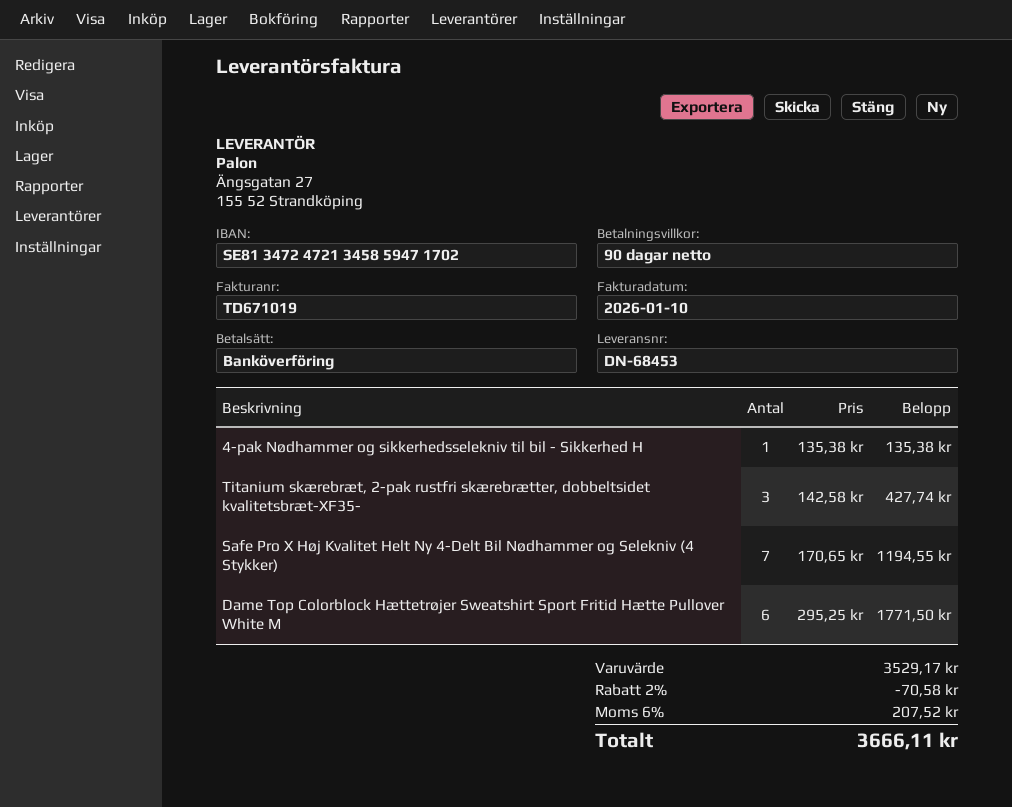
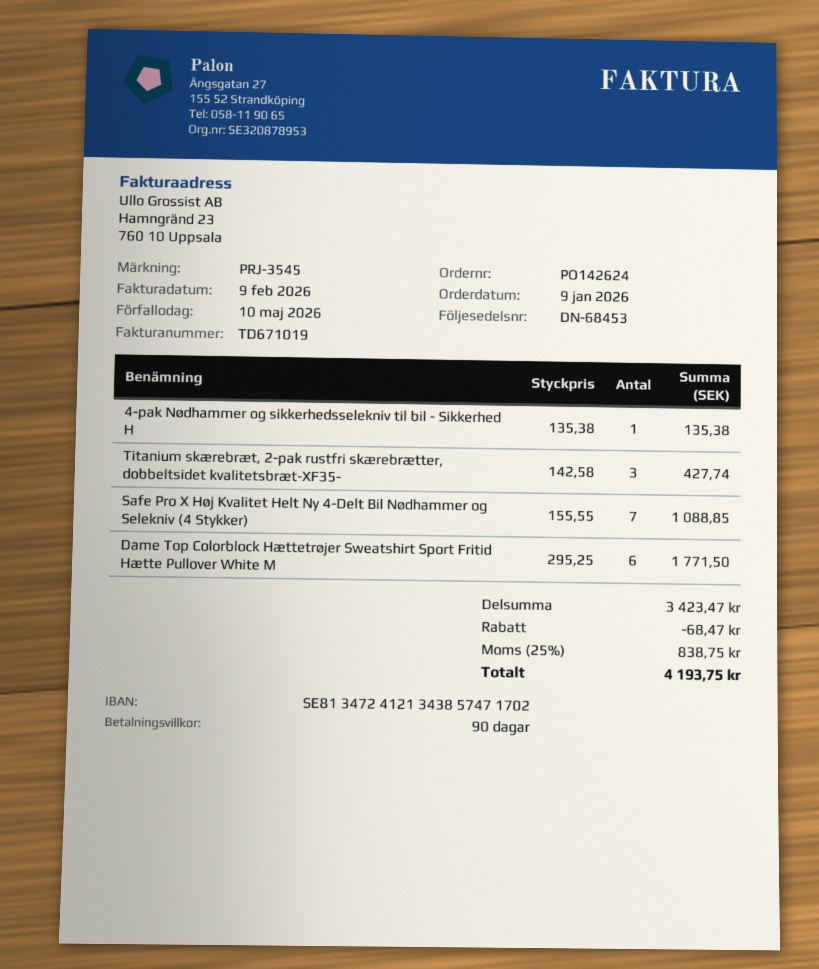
invoice date: 2026-01-10 -> 2026-02-09
bank account: SE8134724721345859471702 -> SE8134724121343857471702
Safe Pro X Høj Kvalitet Helt Ny 4-Delt Bil Nødhammer og Selekniv (4 Stykker): 7 x 170.65 = 1194.55 -> 7 x 155.55 = 1088.85
subtotal: 3529.17 -> 3423.47
discount: 70.58 -> 68.47
tax: 6% = 207.52 -> 25% = 838.75
total: 3666.11 -> 4193.75

